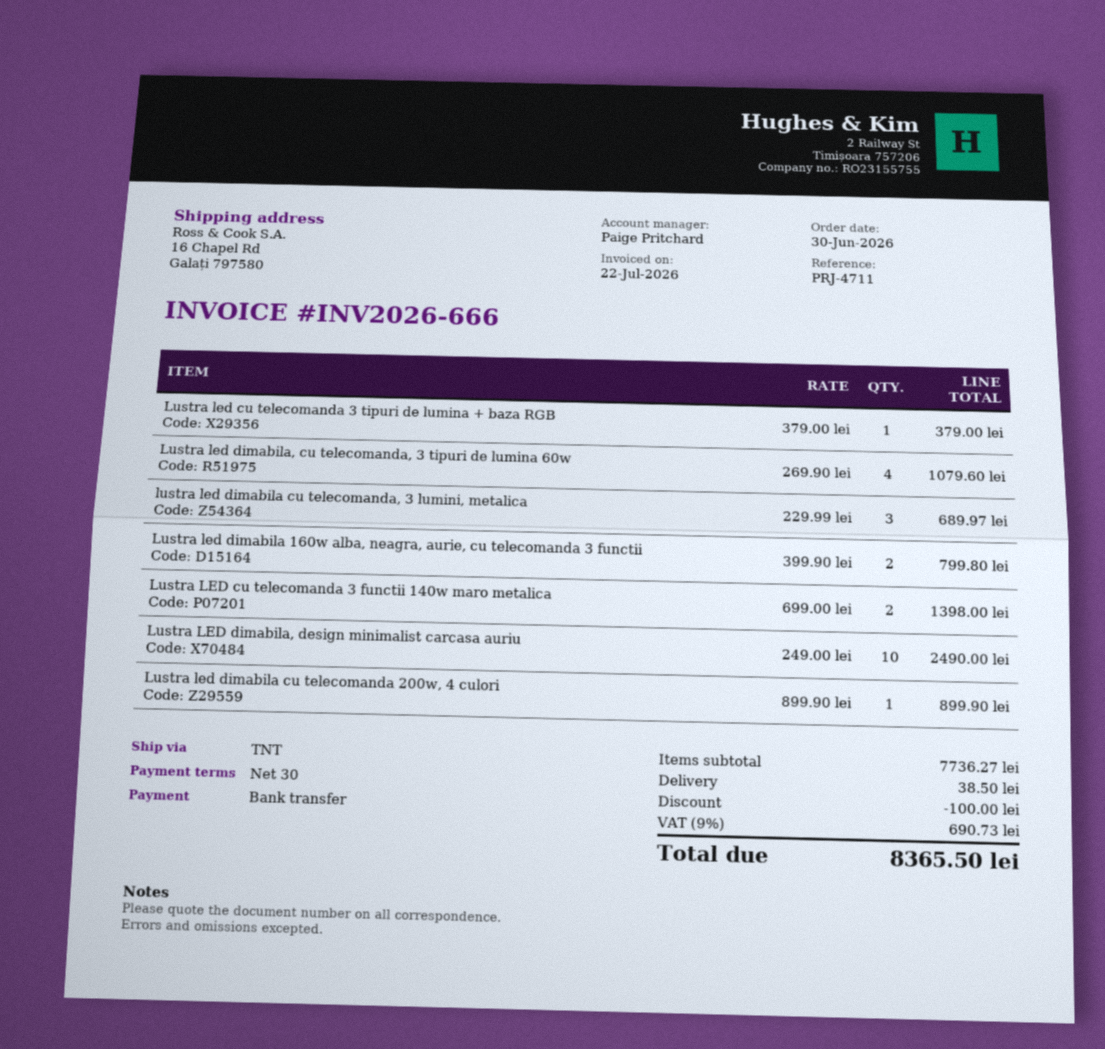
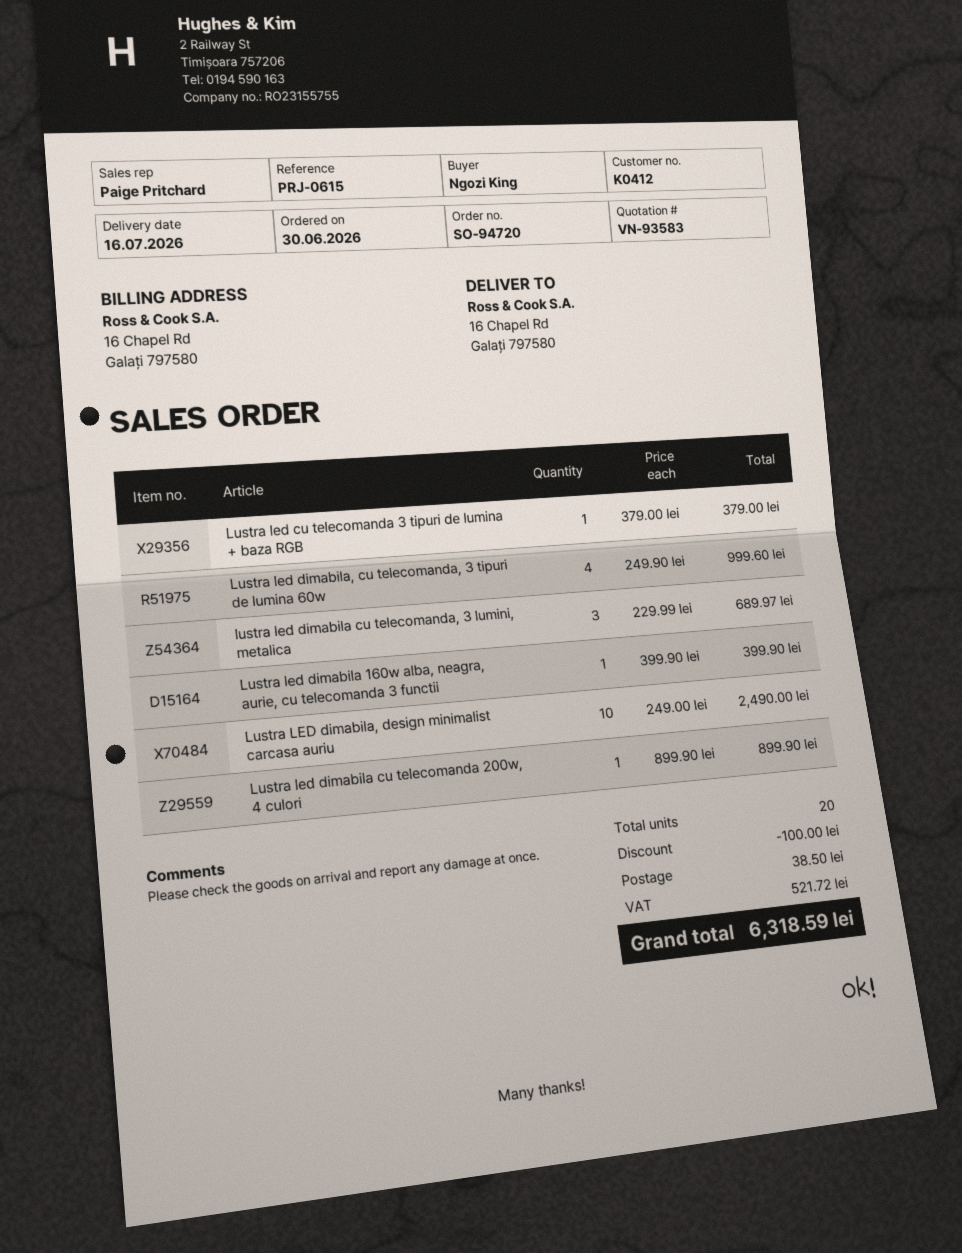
reference: PRJ-4711 -> PRJ-0615
Lustra led dimabila, cu telecomanda, 3 tipuri de lumina 60w: 4 x 269.90 = 1079.60 -> 4 x 249.90 = 999.60
Lustra led dimabila 160w alba, neagra, aurie, cu telecomanda 3 functii: 2 x 399.90 = 799.80 -> 1 x 399.90 = 399.90
Lustra LED cu telecomanda 3 functii 140w maro metalica: 2 x 699.00 = 1398.00 -> none
tax: 690.73 -> 521.72
total: 8365.50 -> 6318.59

